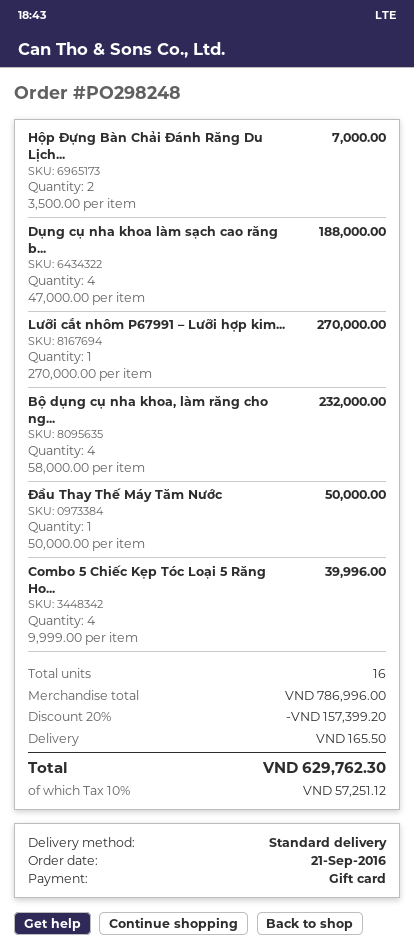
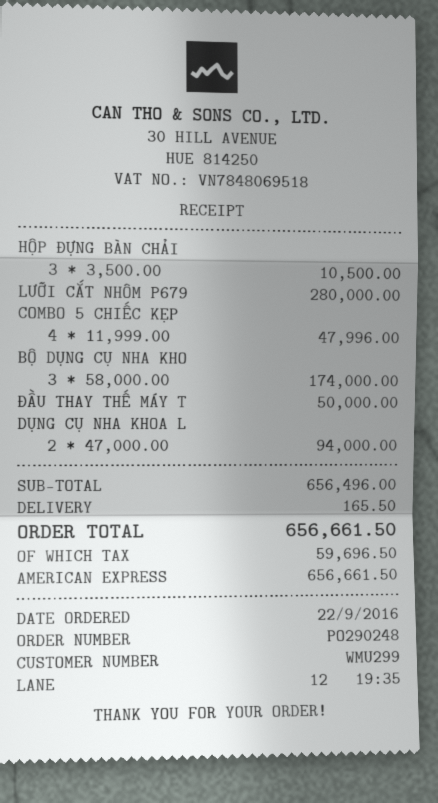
order number: PO298248 -> PO290248
order date: 2016-09-21 -> 2016-09-22
payment method: gift card -> American Express
Hộp Đựng Bàn Chải Đánh Răng Du Lịch...: 2 x 3500.00 = 7000.00 -> 3 x 3500.00 = 10500.00
Dụng cụ nha khoa làm sạch cao răng b...: 4 x 47000.00 = 188000.00 -> 2 x 47000.00 = 94000.00
Lưỡi cắt nhôm P67991 – Lưỡi hợp kim...: 1 x 270000.00 = 270000.00 -> 1 x 280000.00 = 280000.00
Bộ dụng cụ nha khoa, làm răng cho ng...: 4 x 58000.00 = 232000.00 -> 3 x 58000.00 = 174000.00
Combo 5 Chiếc Kẹp Tóc Loại 5 Răng Ho...: 4 x 9999.00 = 39996.00 -> 4 x 11999.00 = 47996.00
subtotal: 786996.00 -> 656496.00
discount: 20% = 157399.20 -> none
tax: 57251.12 -> 59696.50
total: 629762.30 -> 656661.50

